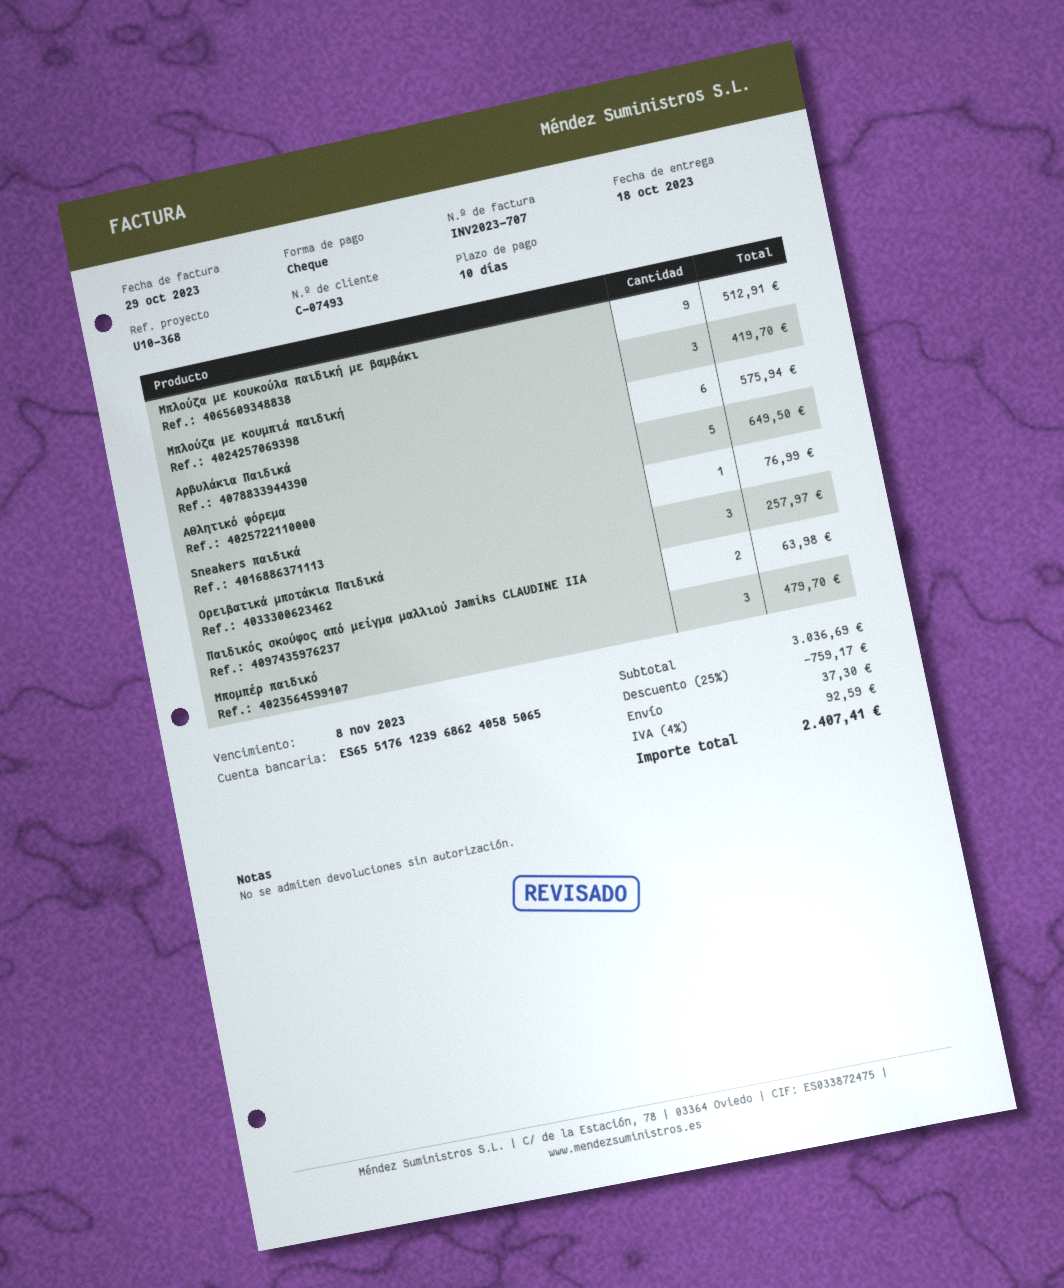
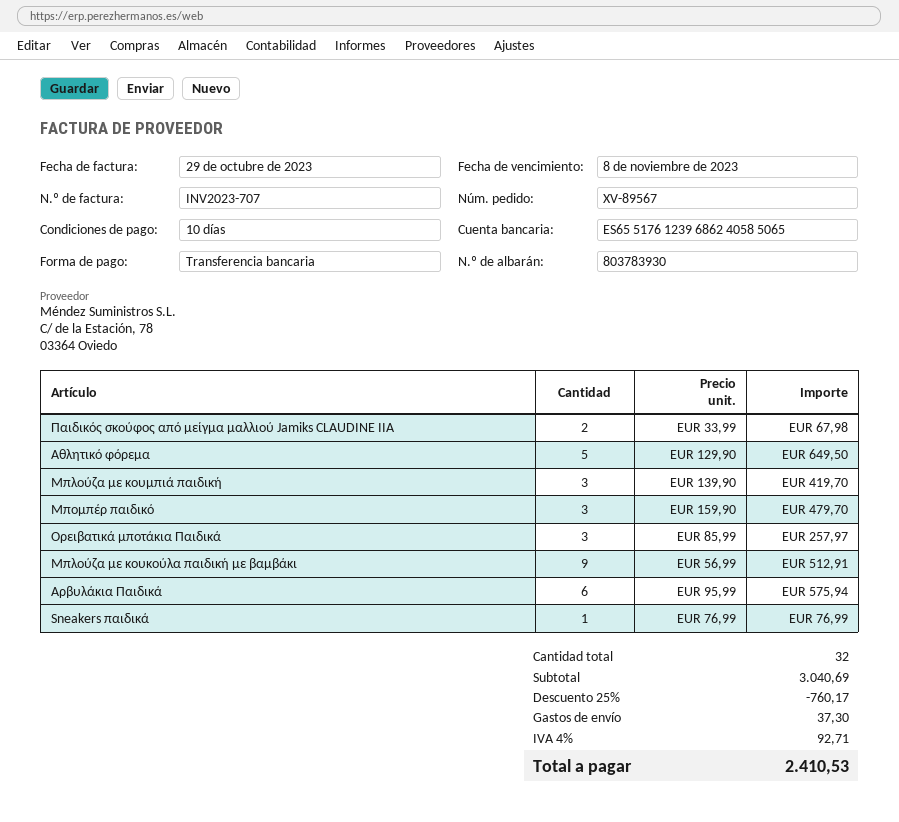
payment method: cheque -> bank transfer
Παιδικός σκούφος από μείγμα μαλλιού Jamiks CLAUDINE IIA: 2 for 63.98 -> 2 for 67.98
subtotal: 3036.69 -> 3040.69
discount: 25% = 759.17 -> 25% = 760.17
tax: 4% = 92.59 -> 4% = 92.71
total: 2407.41 -> 2410.53

